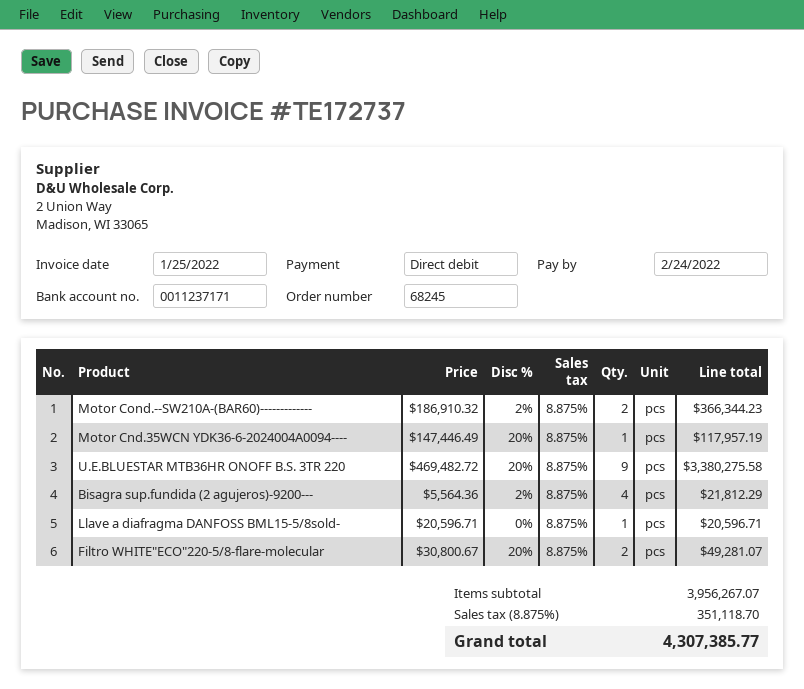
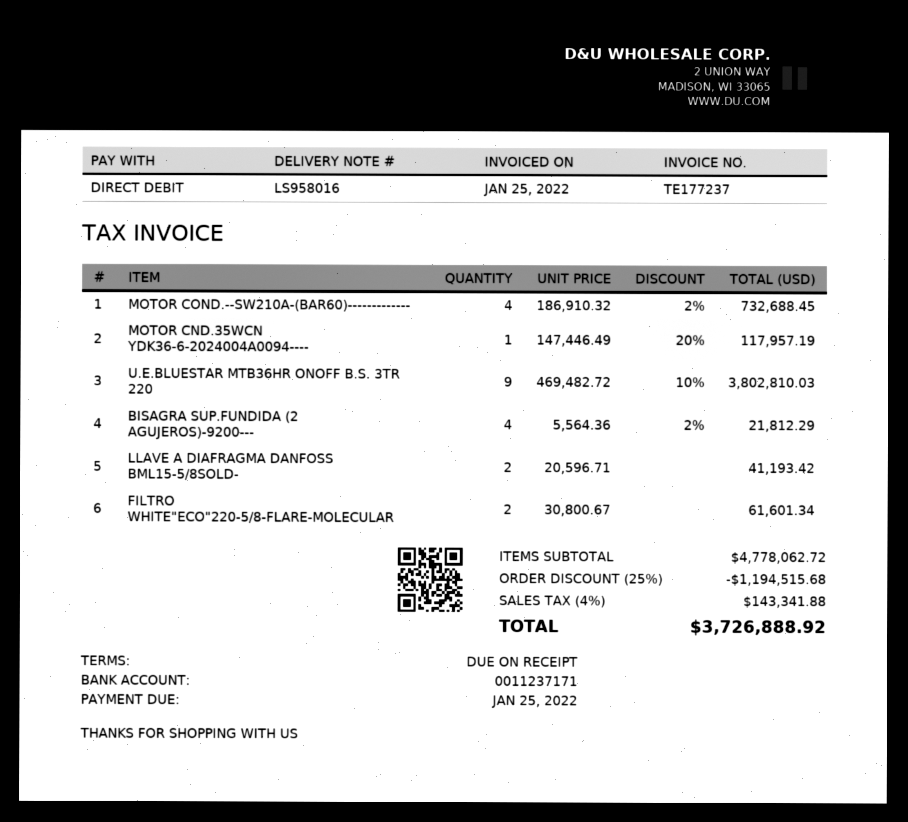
invoice number: TE172737 -> TE177237
due date: 2022-02-24 -> 2022-01-25
Motor Cond.--SW210A-(BAR60)-------------: 2 x 186910.32 - 2% = 366344.23 -> 4 x 186910.32 - 2% = 732688.45
U.E.BLUESTAR MTB36HR ONOFF B.S. 3TR 220: 9 x 469482.72 - 20% = 3380275.58 -> 9 x 469482.72 - 10% = 3802810.03
Llave a diafragma DANFOSS BML15-5/8sold-: 1 x 20596.71 = 20596.71 -> 2 x 20596.71 = 41193.42
Filtro WHITE"ECO"220-5/8-flare-molecular: 2 x 30800.67 - 20% = 49281.07 -> 2 x 30800.67 = 61601.34
subtotal: 3956267.07 -> 4778062.72
discount: none -> 25% = 1194515.68
tax: 8.875% = 351118.70 -> 4% = 143341.88
total: 4307385.77 -> 3726888.92

